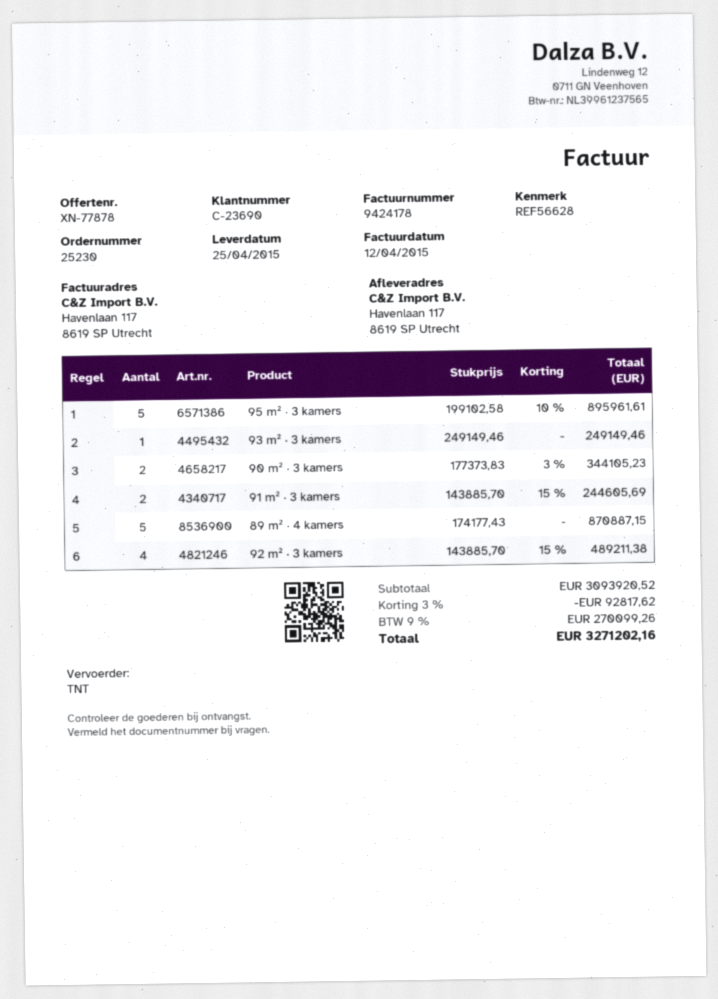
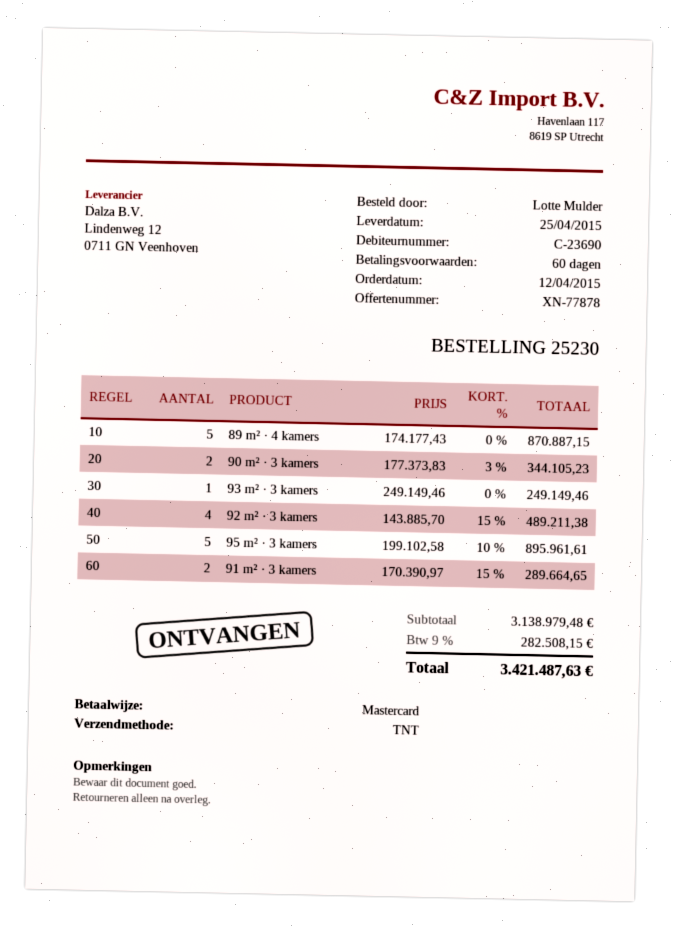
91 m² · 3 kamers: 2 x 143885.70 - 15% = 244605.69 -> 2 x 170390.97 - 15% = 289664.65
subtotal: 3093920.52 -> 3138979.48
discount: 3% = 92817.62 -> none
tax: 9% = 270099.26 -> 9% = 282508.15
total: 3271202.16 -> 3421487.63

